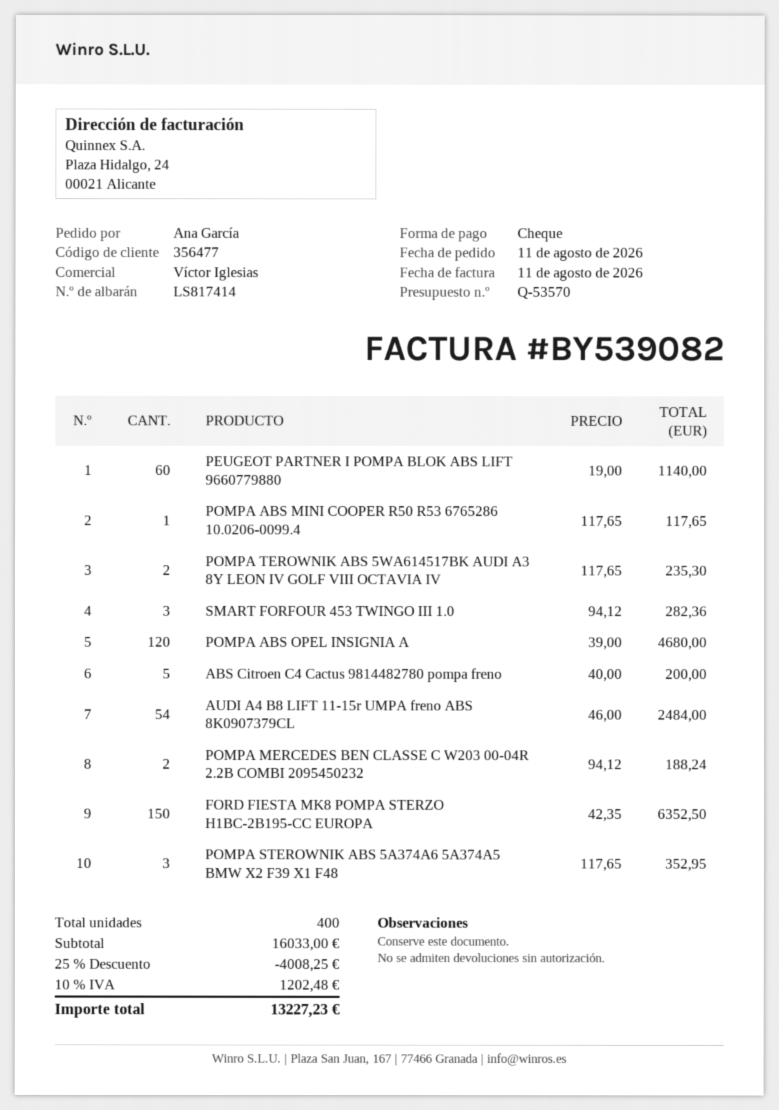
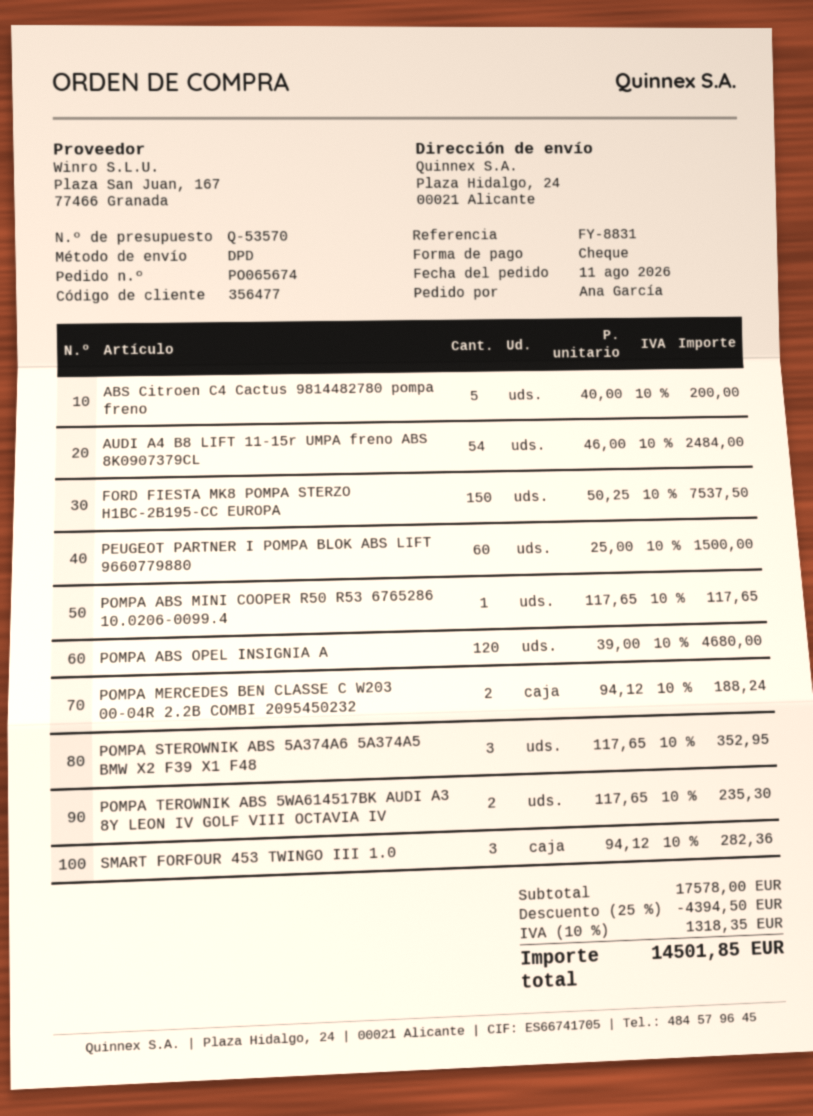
PEUGEOT PARTNER I POMPA BLOK ABS LIFT 9660779880: 60 x 19.00 = 1140.00 -> 60 x 25.00 = 1500.00
FORD FIESTA MK8 POMPA STERZO H1BC-2B195-CC EUROPA: 150 x 42.35 = 6352.50 -> 150 x 50.25 = 7537.50
subtotal: 16033.00 -> 17578.00
discount: 25% = 4008.25 -> 25% = 4394.50
tax: 10% = 1202.48 -> 10% = 1318.35
total: 13227.23 -> 14501.85

